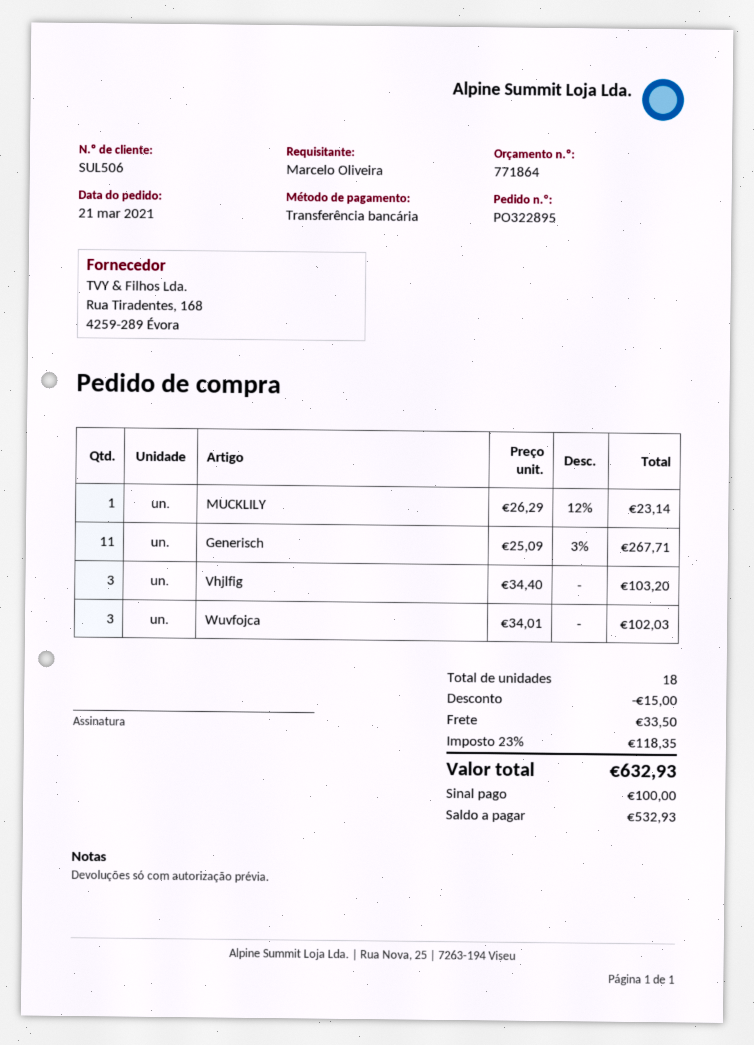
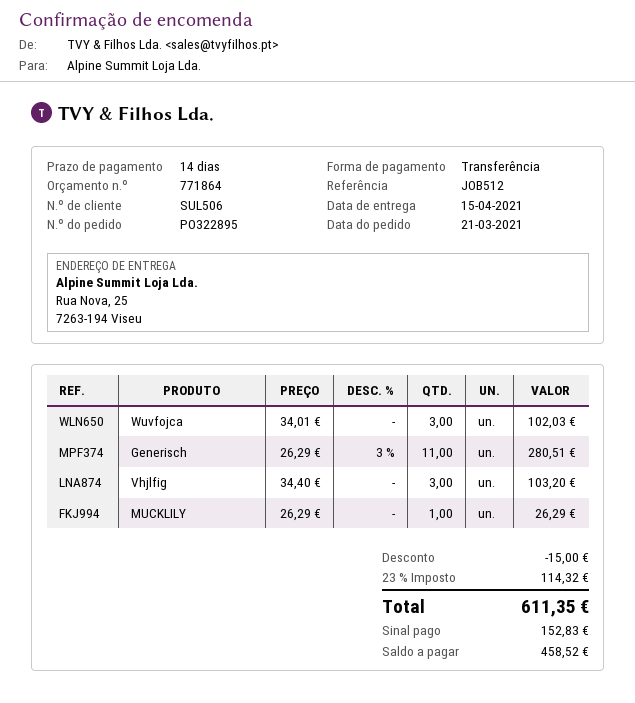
MUCKLILY: 1 x 26.29 - 12% = 23.14 -> 1 x 26.29 = 26.29
Generisch: 11 x 25.09 - 3% = 267.71 -> 11 x 26.29 - 3% = 280.51
shipping: 33.50 -> none
tax: 23% = 118.35 -> 23% = 114.32
total: 632.93 -> 611.35
deposit: 100.00 -> 152.83
balance: 532.93 -> 458.52

